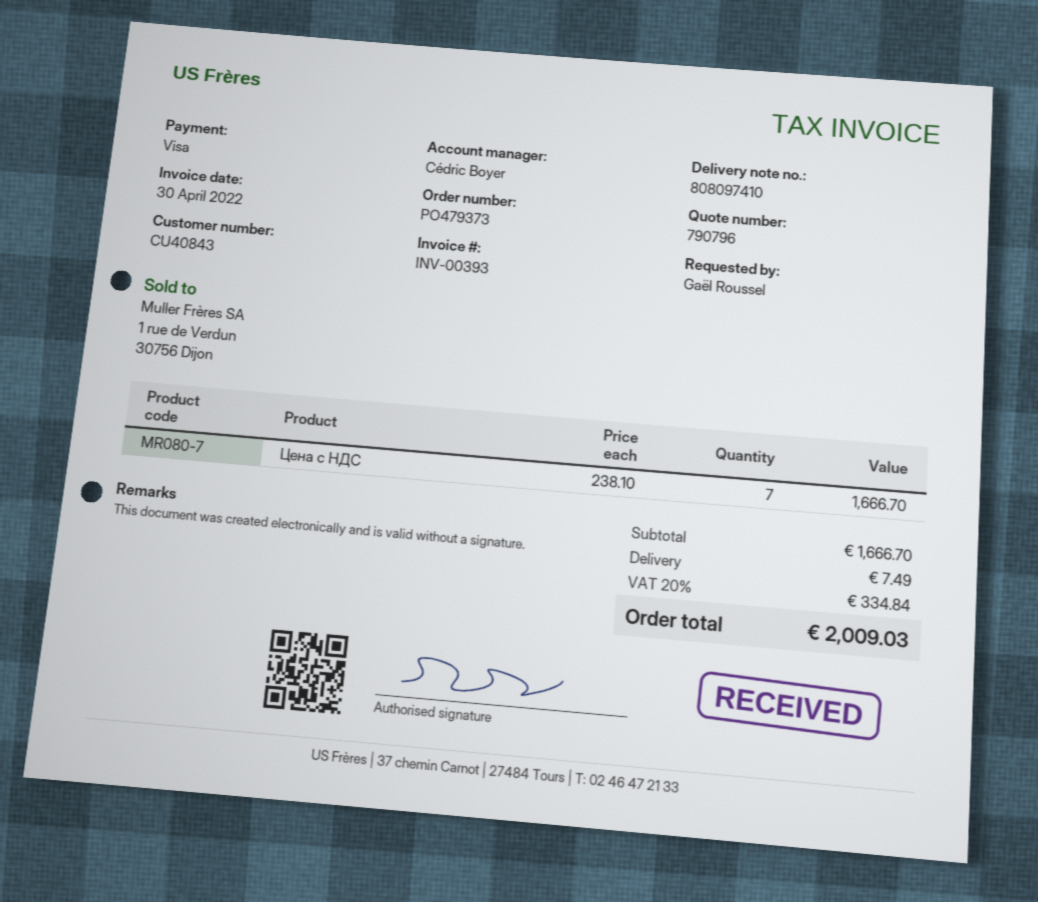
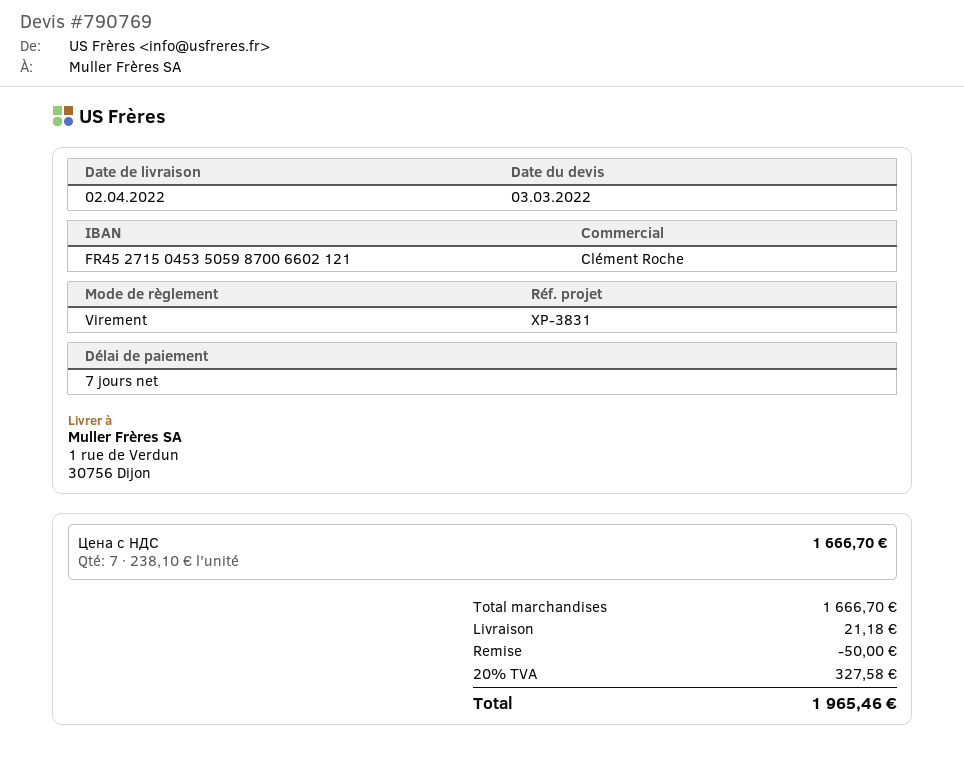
quote number: 790796 -> 790769
sales rep: Cédric Boyer -> Clément Roche
payment method: Visa -> bank transfer
discount: none -> 50.00
shipping: 7.49 -> 21.18
tax: 20% = 334.84 -> 20% = 327.58
total: 2009.03 -> 1965.46

